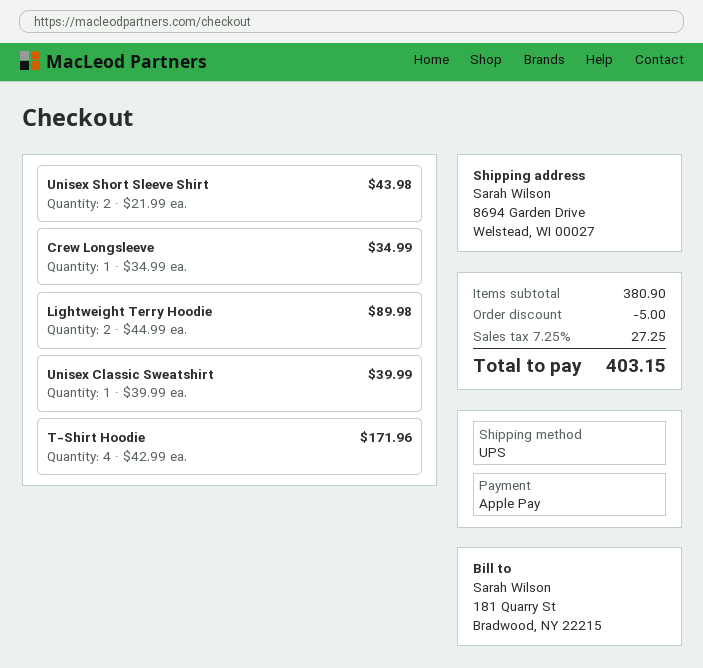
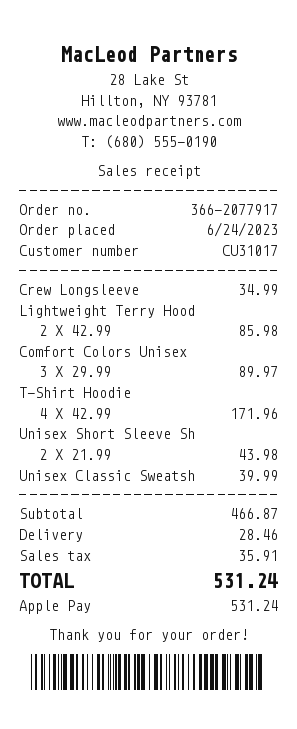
Lightweight Terry Hoodie: 2 x 44.99 = 89.98 -> 2 x 42.99 = 85.98
Comfort Colors Unisex: none -> 3 x 29.99 = 89.97
subtotal: 380.90 -> 466.87
discount: 5.00 -> none
shipping: none -> 28.46
tax: 27.25 -> 35.91
total: 403.15 -> 531.24

